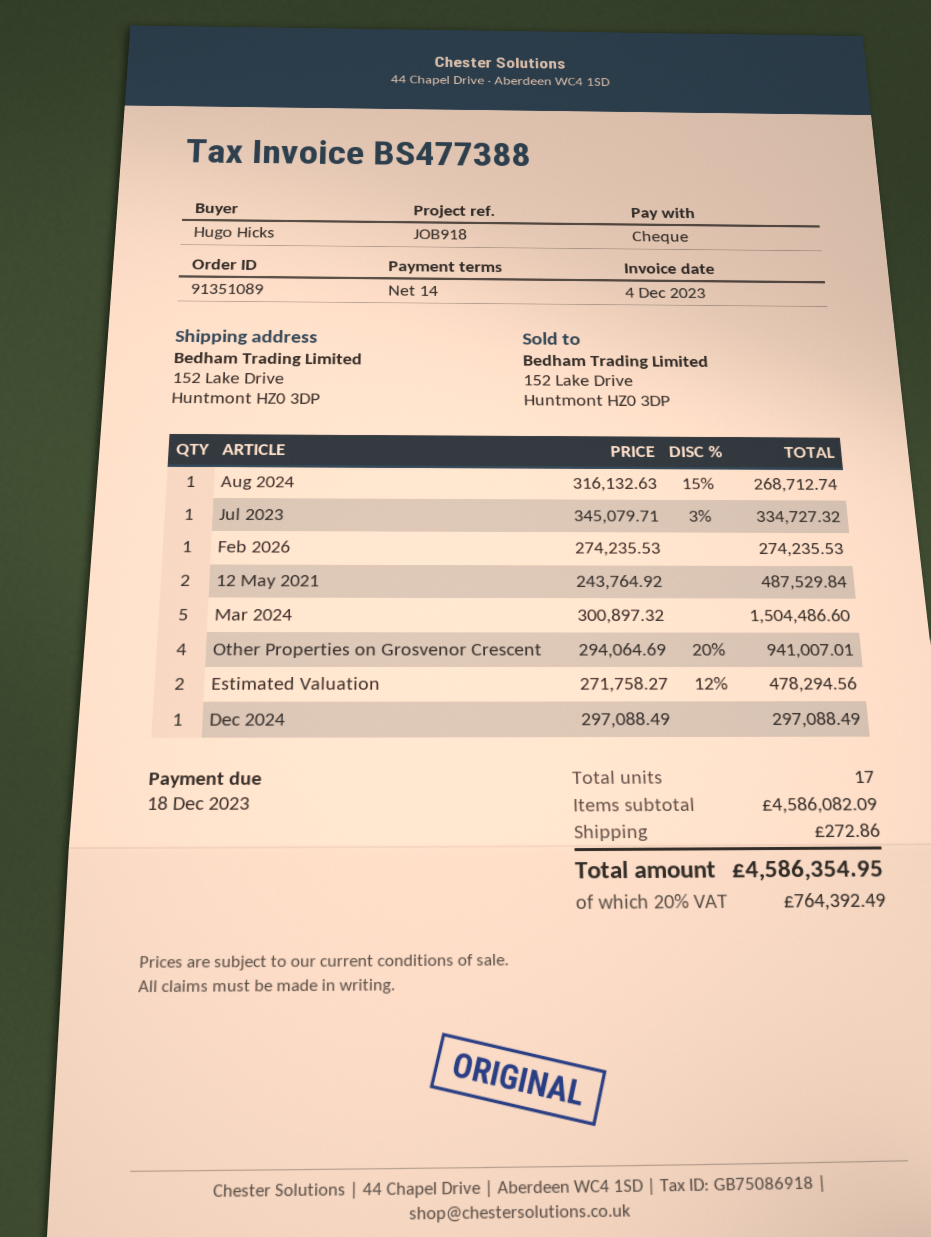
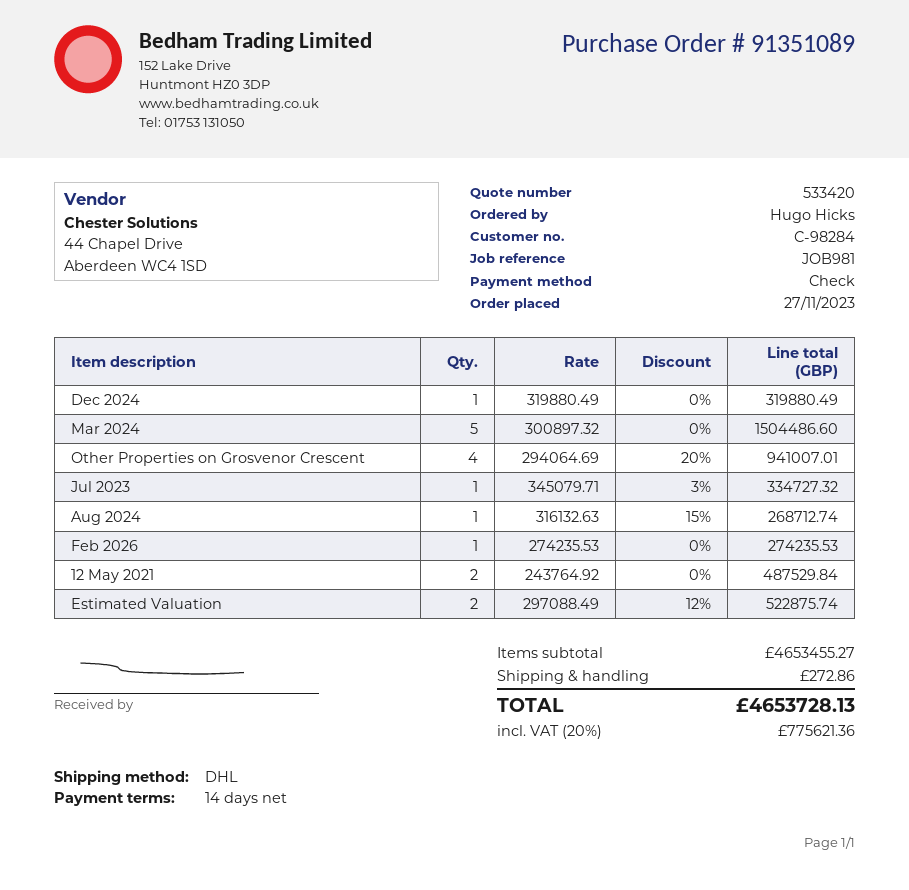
reference: JOB918 -> JOB981
Estimated Valuation: 2 x 271758.27 - 12% = 478294.56 -> 2 x 297088.49 - 12% = 522875.74
Dec 2024: 1 x 297088.49 = 297088.49 -> 1 x 319880.49 = 319880.49
subtotal: 4586082.09 -> 4653455.27
tax: 20% = 764392.49 -> 20% = 775621.36
total: 4586354.95 -> 4653728.13

